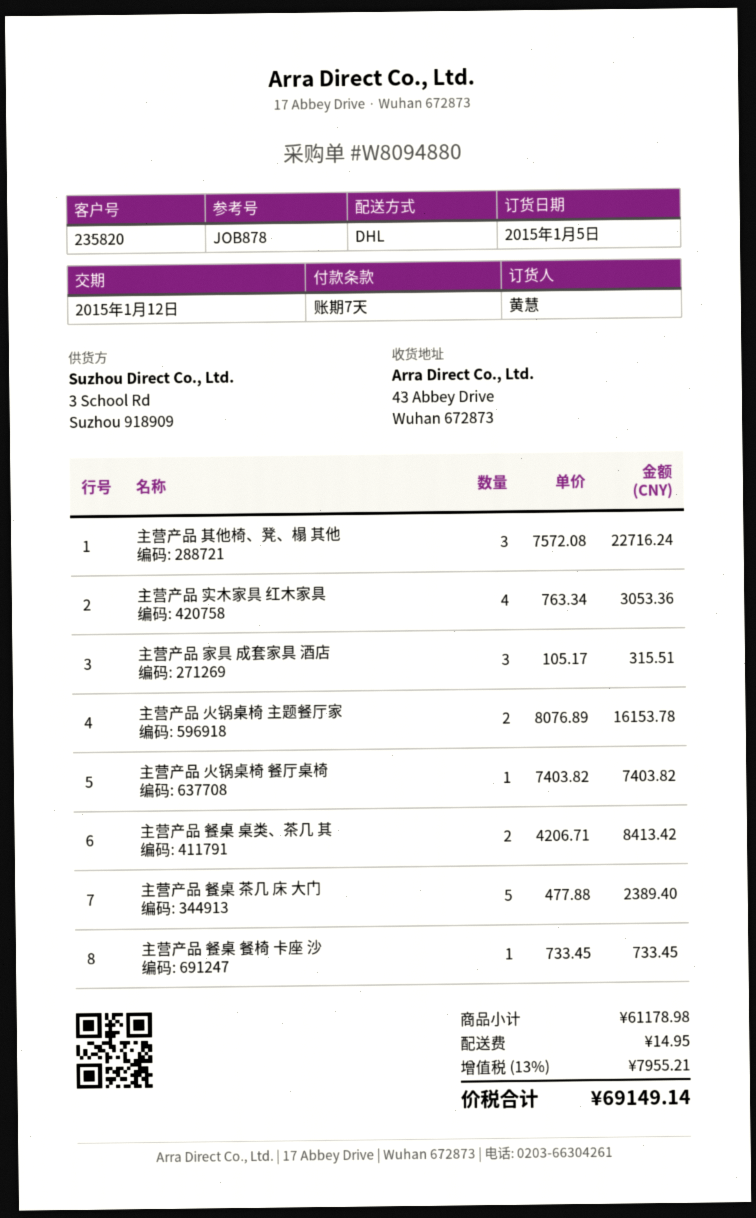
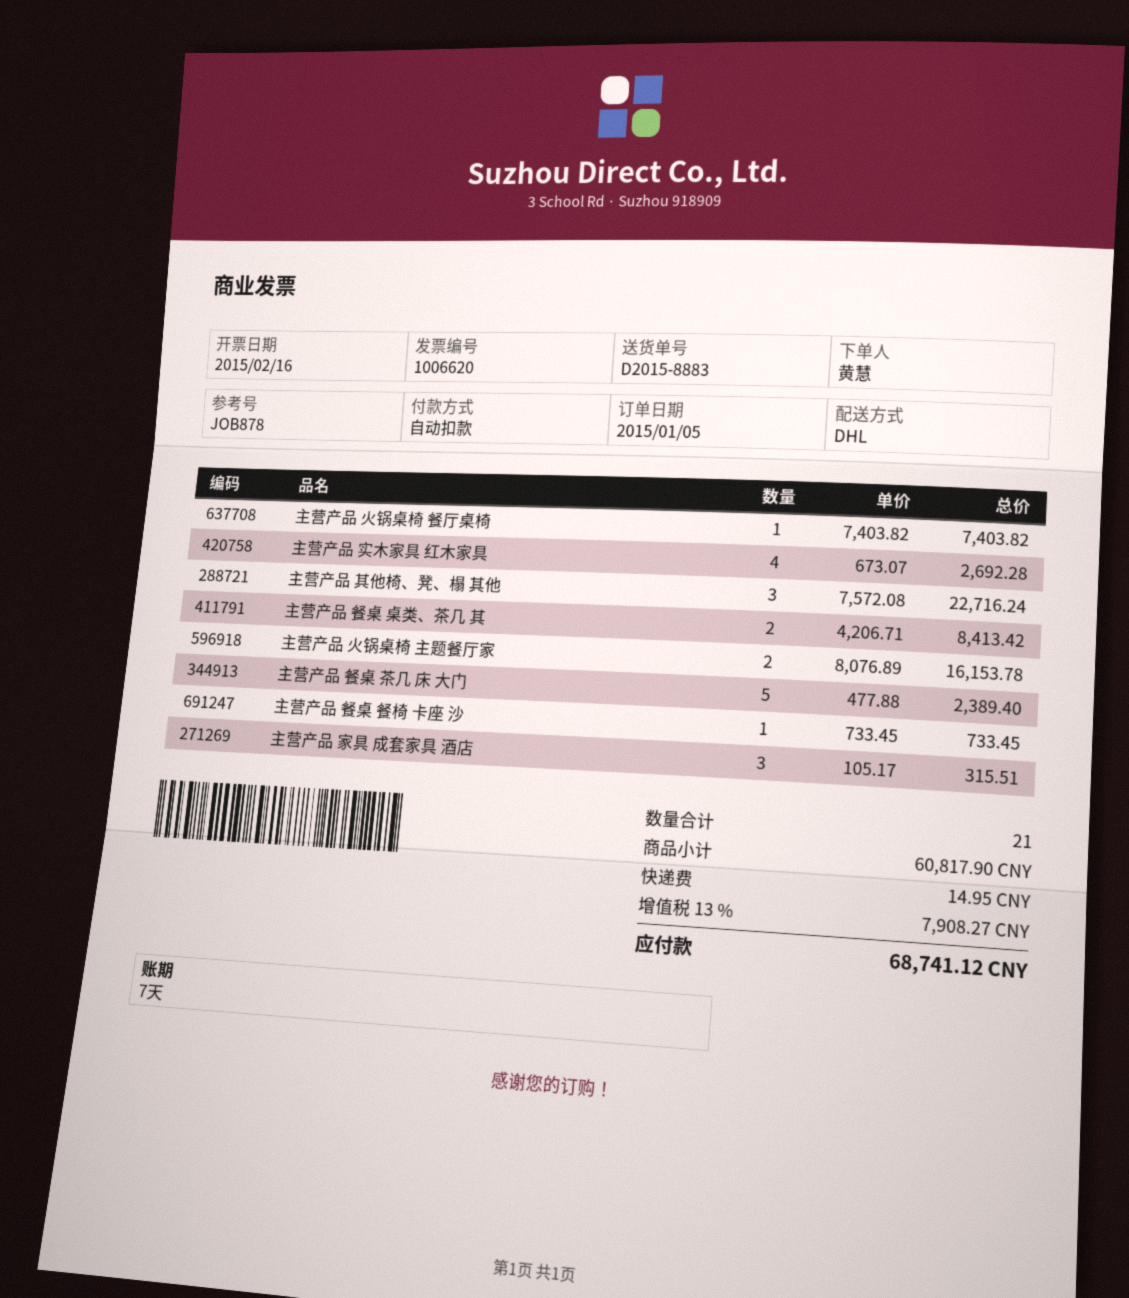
主营产品 实木家具 红木家具: 4 x 763.34 = 3053.36 -> 4 x 673.07 = 2692.28
subtotal: 61178.98 -> 60817.90
tax: 13% = 7955.21 -> 13% = 7908.27
total: 69149.14 -> 68741.12

